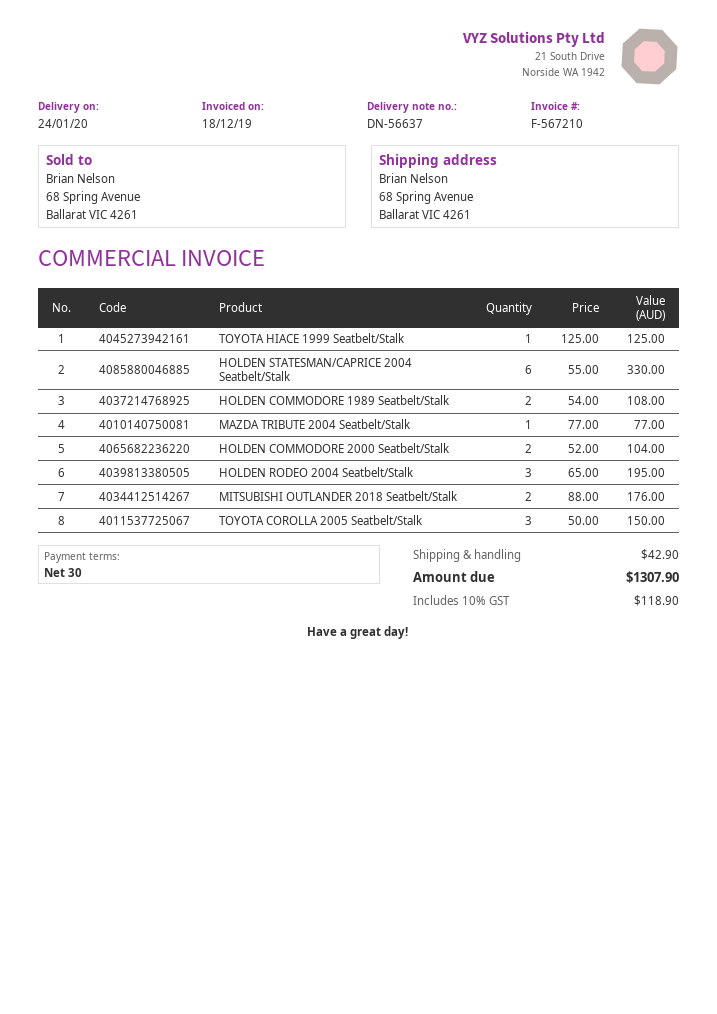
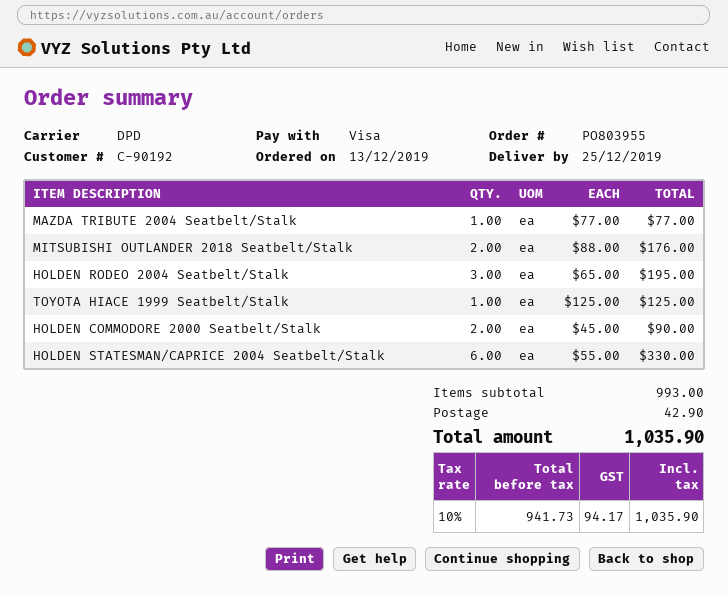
delivery date: 2020-01-24 -> 2019-12-25
HOLDEN COMMODORE 1989 Seatbelt/Stalk: 2 x 54.00 = 108.00 -> none
HOLDEN COMMODORE 2000 Seatbelt/Stalk: 2 x 52.00 = 104.00 -> 2 x 45.00 = 90.00
TOYOTA COROLLA 2005 Seatbelt/Stalk: 3 x 50.00 = 150.00 -> none
tax: 10% = 118.90 -> 10% = 94.17
total: 1307.90 -> 1035.90

